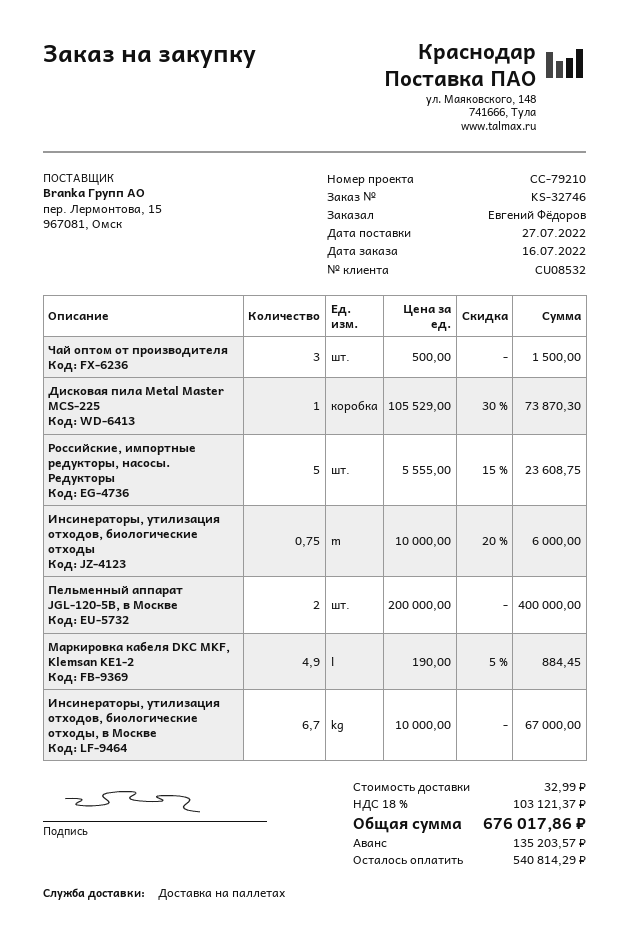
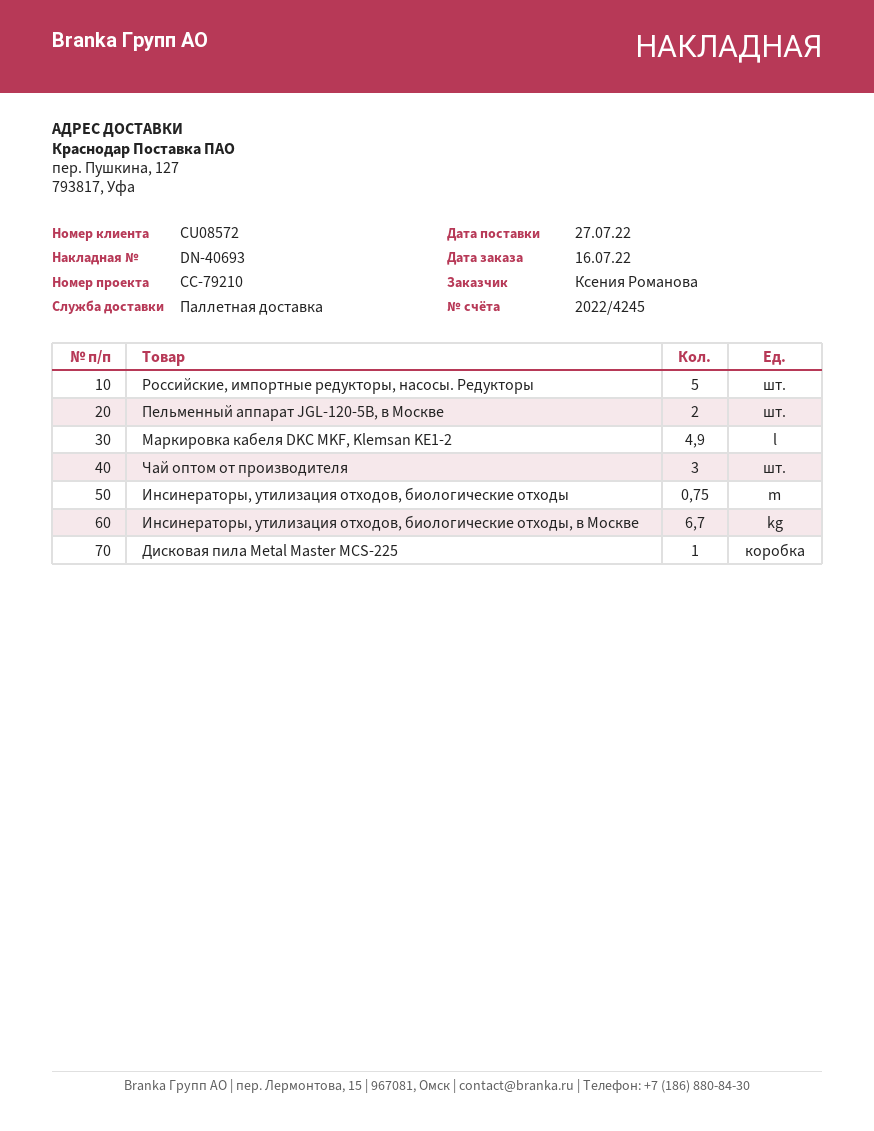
customer number: CU08532 -> CU08572
ordered by: Евгений Фёдоров -> Ксения Романова

